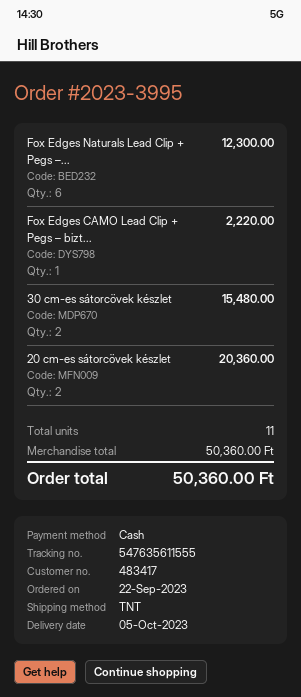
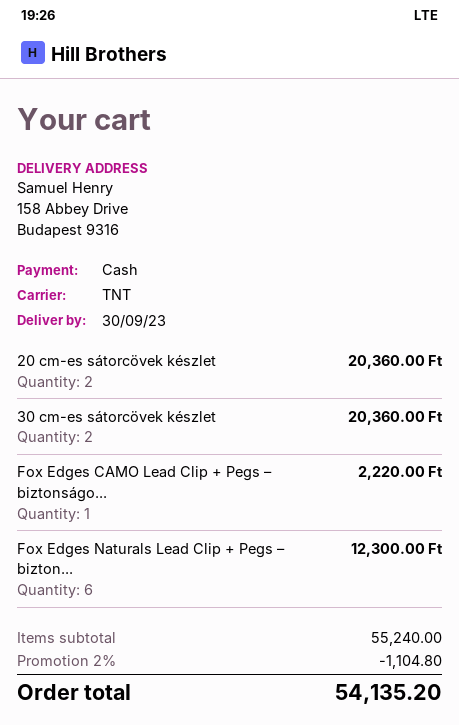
delivery date: 2023-10-05 -> 2023-09-30
30 cm-es sátorcövek készlet: 2 for 15480.00 -> 2 for 20360.00
subtotal: 50360.00 -> 55240.00
discount: none -> 2% = 1104.80
total: 50360.00 -> 54135.20

